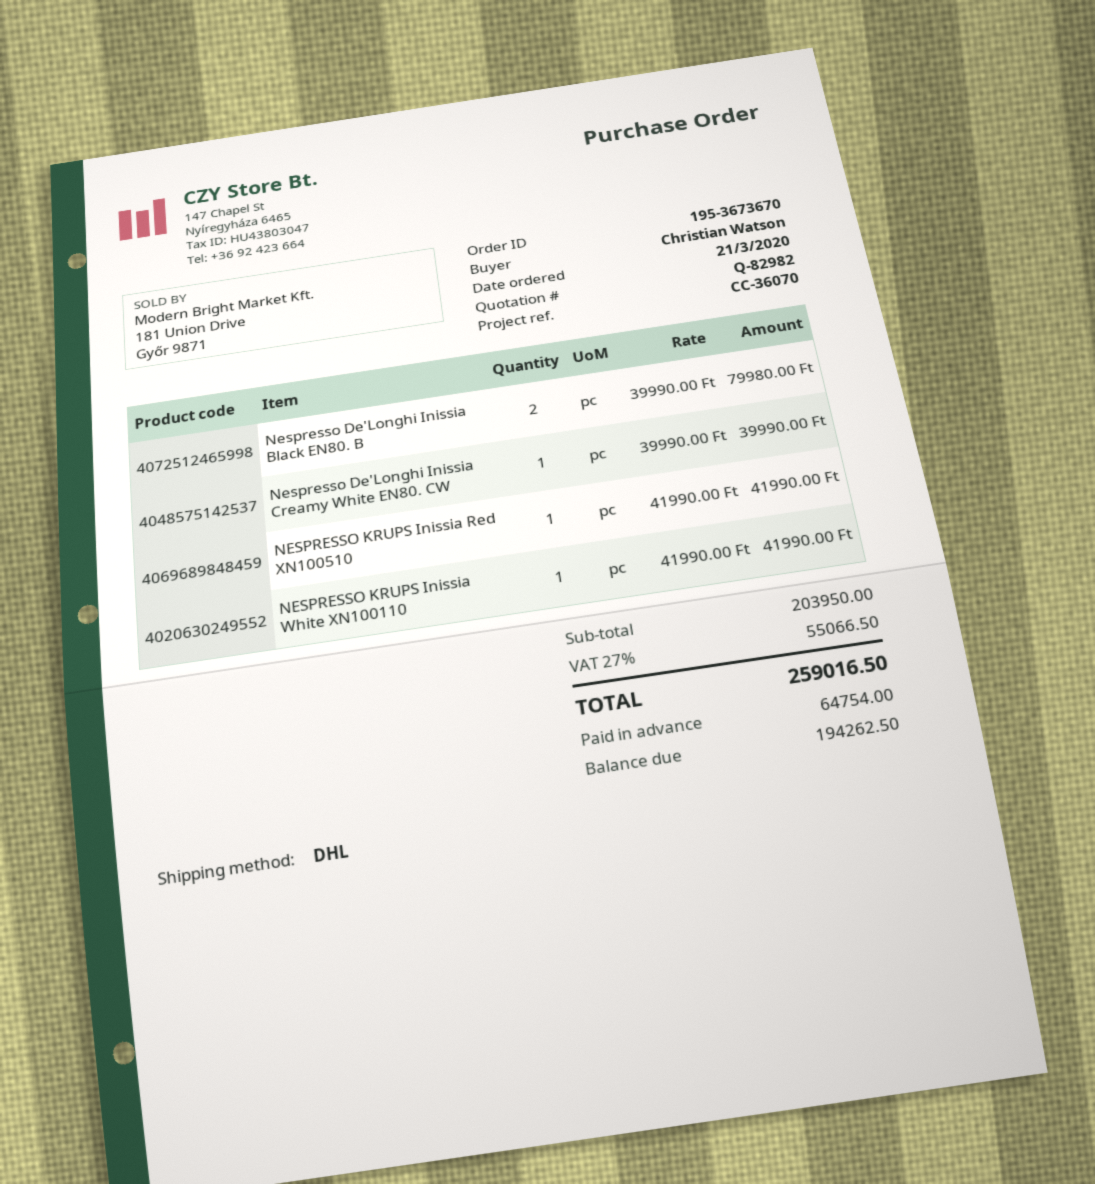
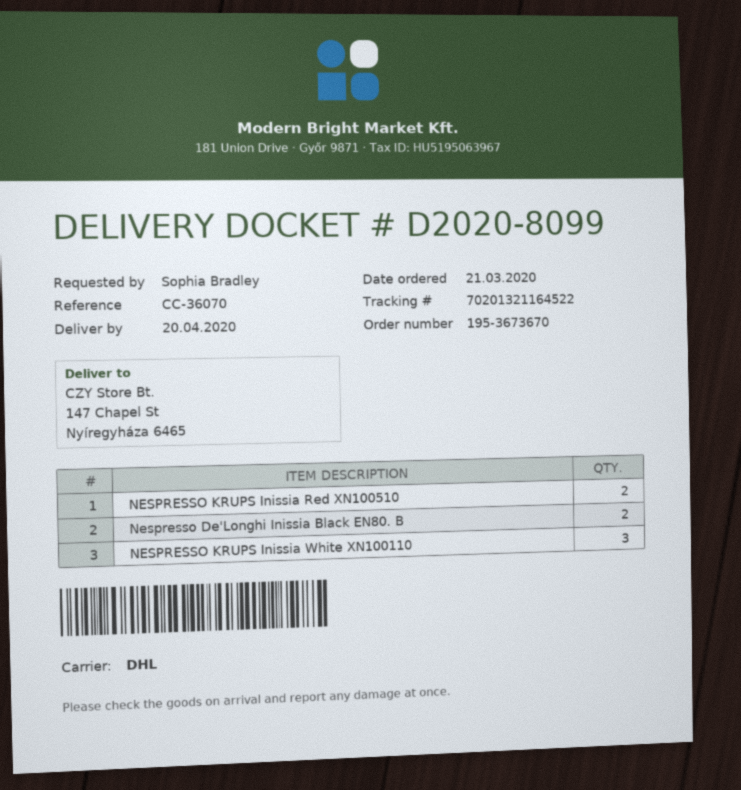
ordered by: Christian Watson -> Sophia Bradley
Nespresso De'Longhi Inissia Creamy White EN80. CW: 1 -> none
NESPRESSO KRUPS Inissia Red XN100510: 1 -> 2
NESPRESSO KRUPS Inissia White XN100110: 1 -> 3

